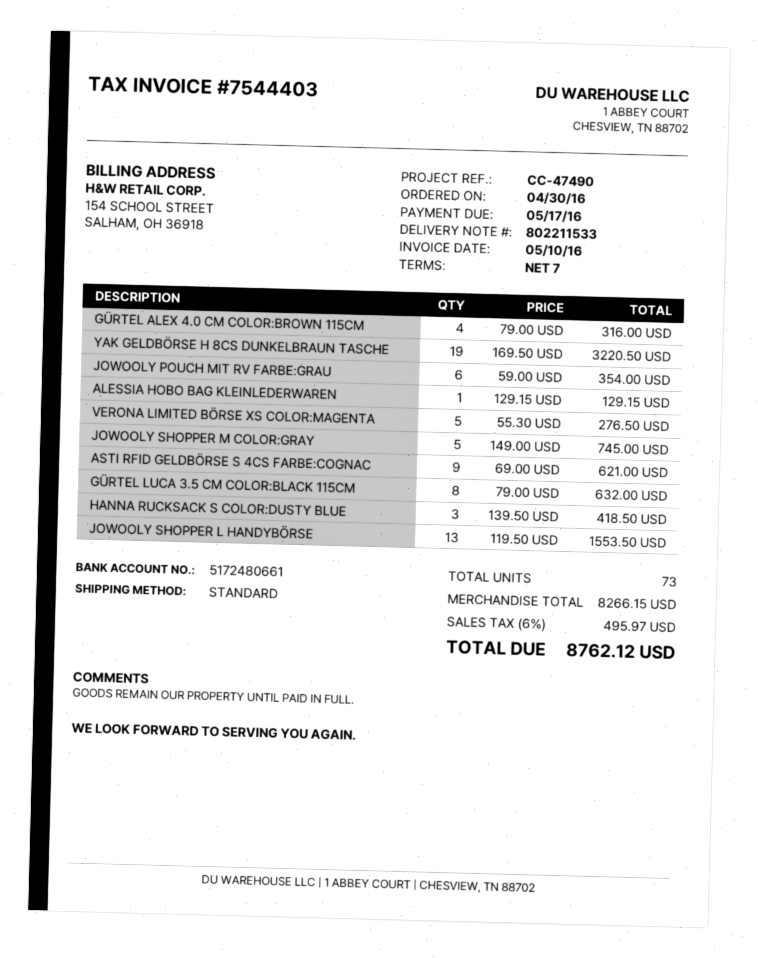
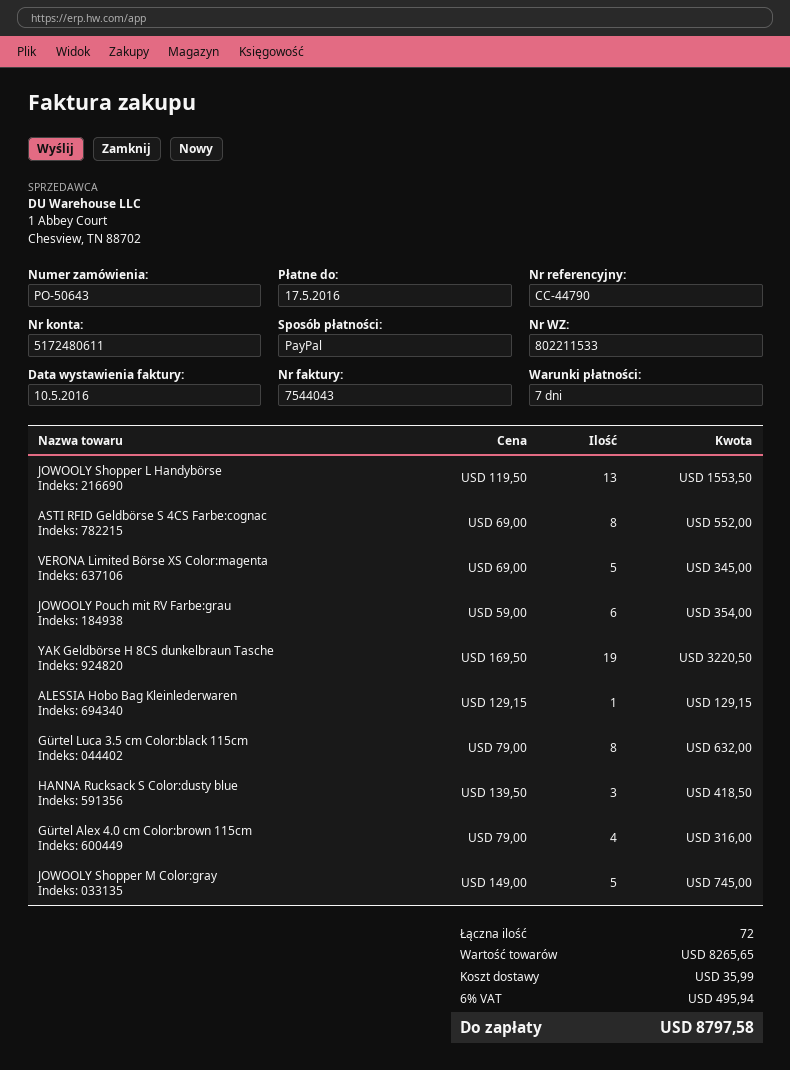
invoice number: 7544403 -> 7544043
reference: CC-47490 -> CC-44790
bank account: 5172480661 -> 5172480611
VERONA LIMITED BÖRSE XS COLOR:MAGENTA: 5 x 55.30 = 276.50 -> 5 x 69.00 = 345.00
ASTI RFID GELDBÖRSE S 4CS FARBE:COGNAC: 9 x 69.00 = 621.00 -> 8 x 69.00 = 552.00
total quantity: 73 -> 72
subtotal: 8266.15 -> 8265.65
shipping: none -> 35.99
tax: 6% = 495.97 -> 6% = 495.94
total: 8762.12 -> 8797.58

